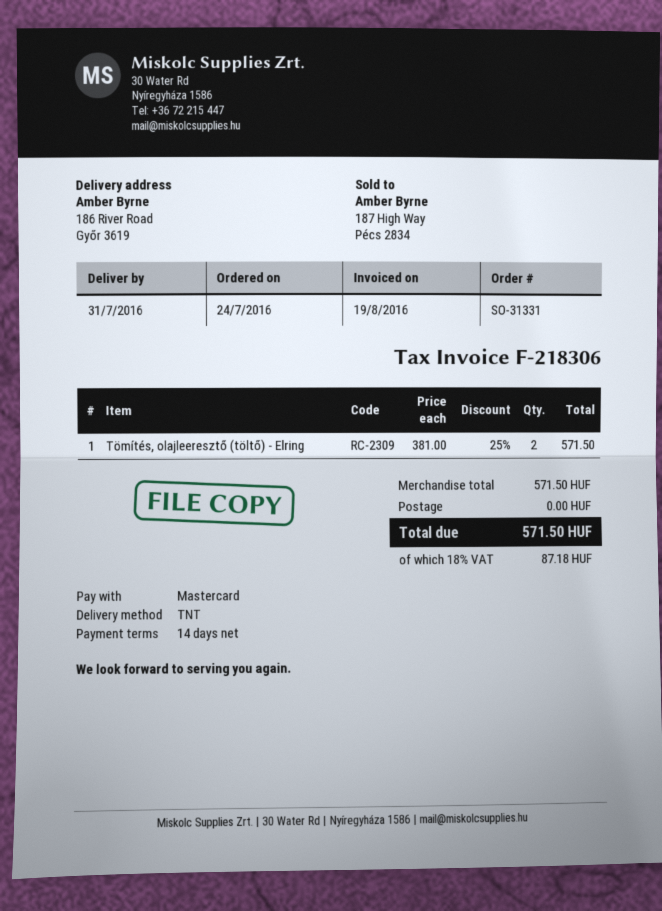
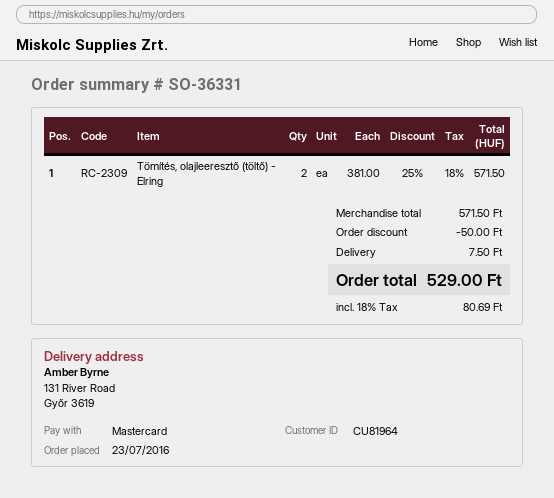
order number: SO-31331 -> SO-36331
order date: 2016-07-24 -> 2016-07-23
ship to: 186 River Road, Győr 3619 -> 131 River Road, Győr 3619
discount: none -> 50.00
shipping: 0.00 -> 7.50
tax: 18% = 87.18 -> 18% = 80.69
total: 571.50 -> 529.00

